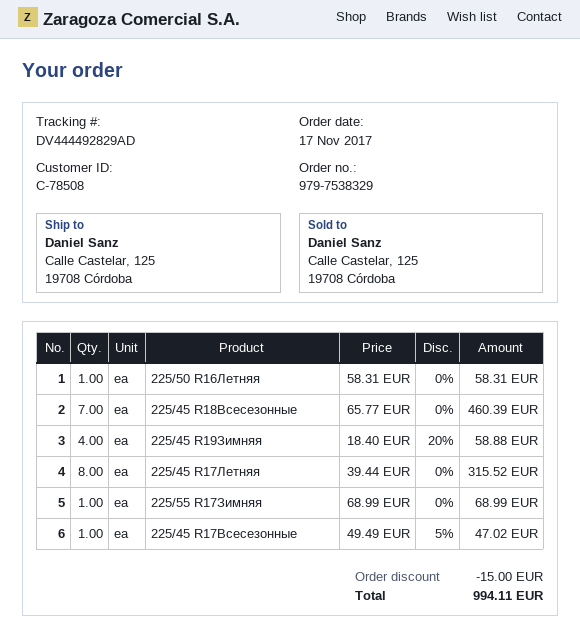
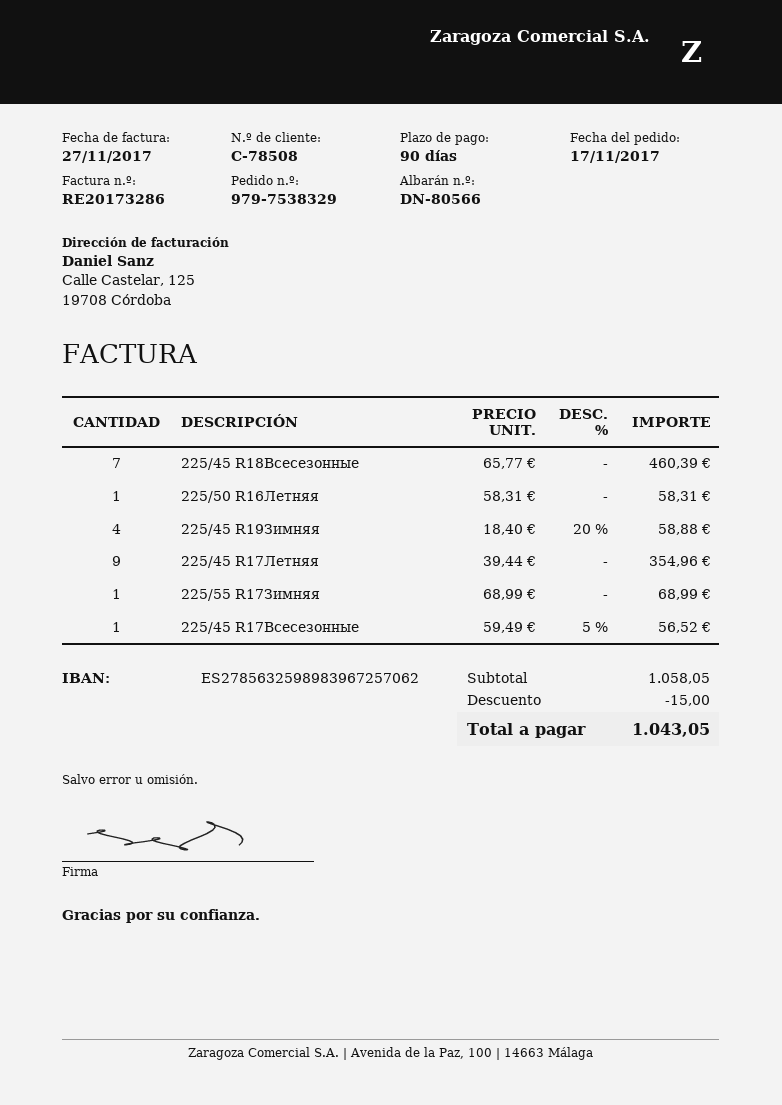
225/45 R17Летняя: 8 x 39.44 = 315.52 -> 9 x 39.44 = 354.96
225/45 R17Всесезонные: 1 x 49.49 - 5% = 47.02 -> 1 x 59.49 - 5% = 56.52
total: 994.11 -> 1043.05

